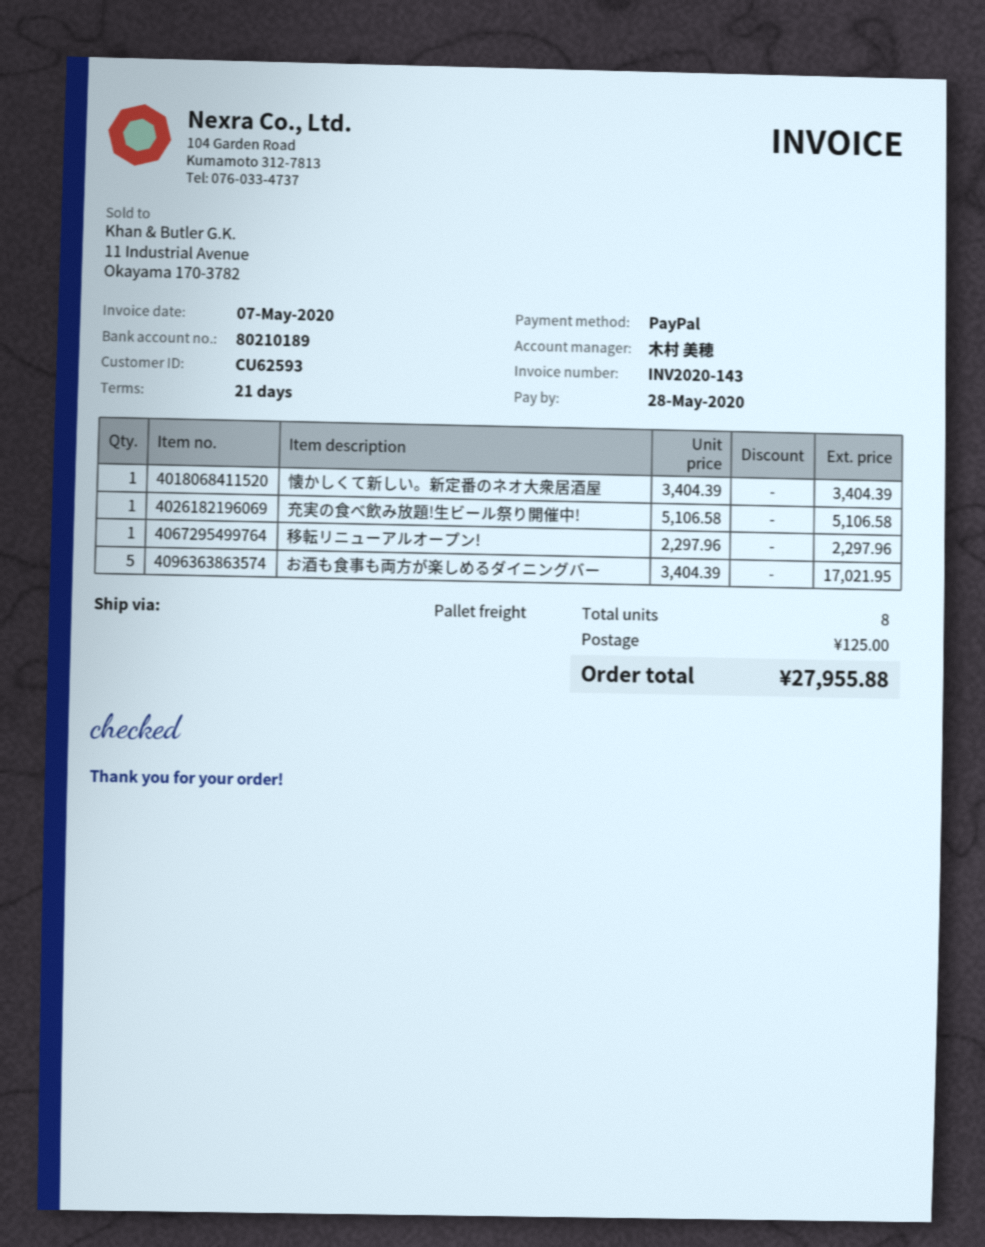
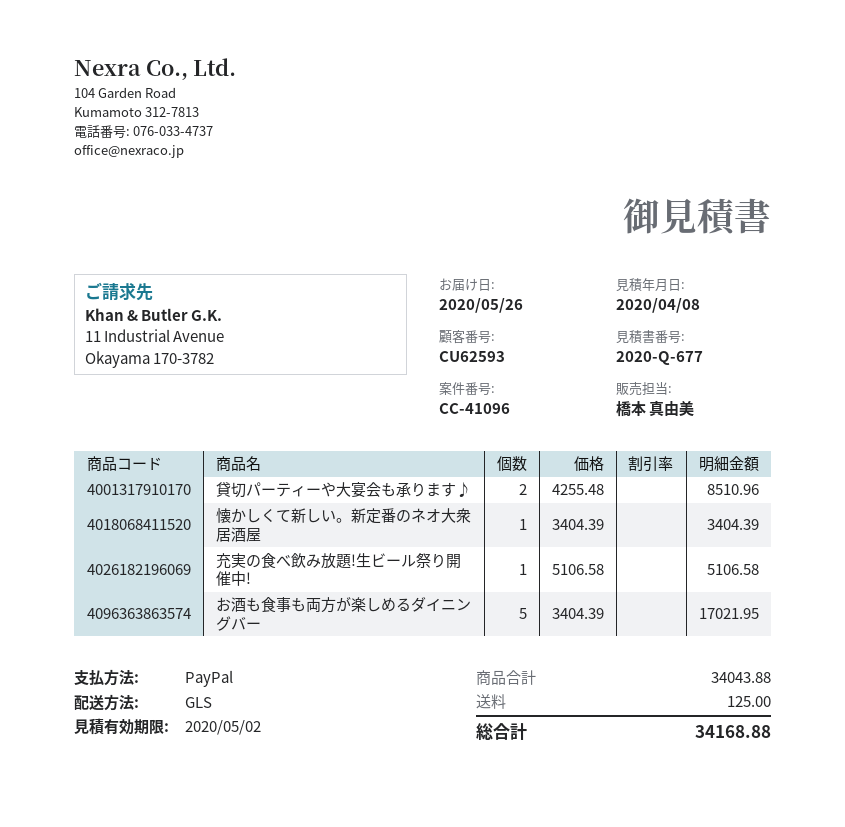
sales rep: 木村 美穂 -> 橋本 真由美
shipping method: pallet freight -> GLS
移転リニューアルオープン!: 1 x 2297.96 = 2297.96 -> none
貸切パーティーや大宴会も承ります♪: none -> 2 x 4255.48 = 8510.96
total: 27955.88 -> 34168.88

